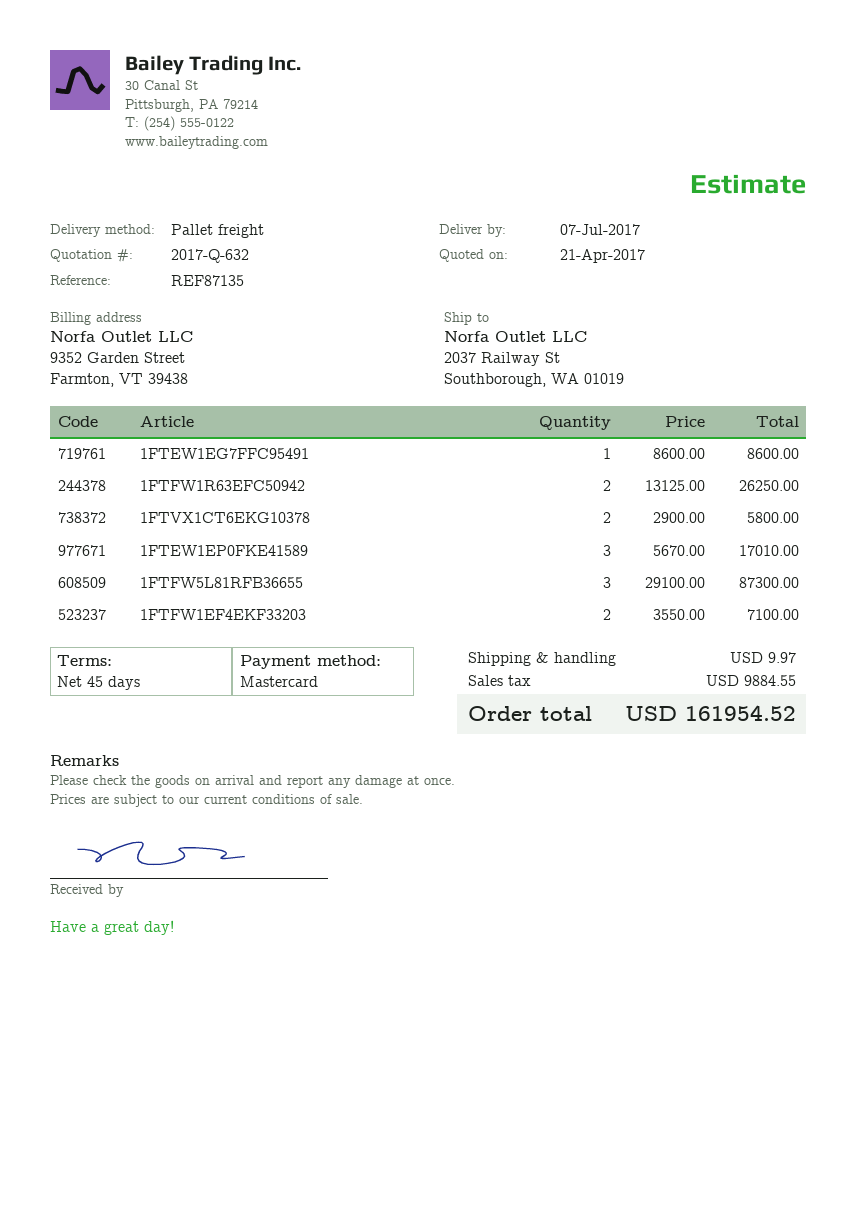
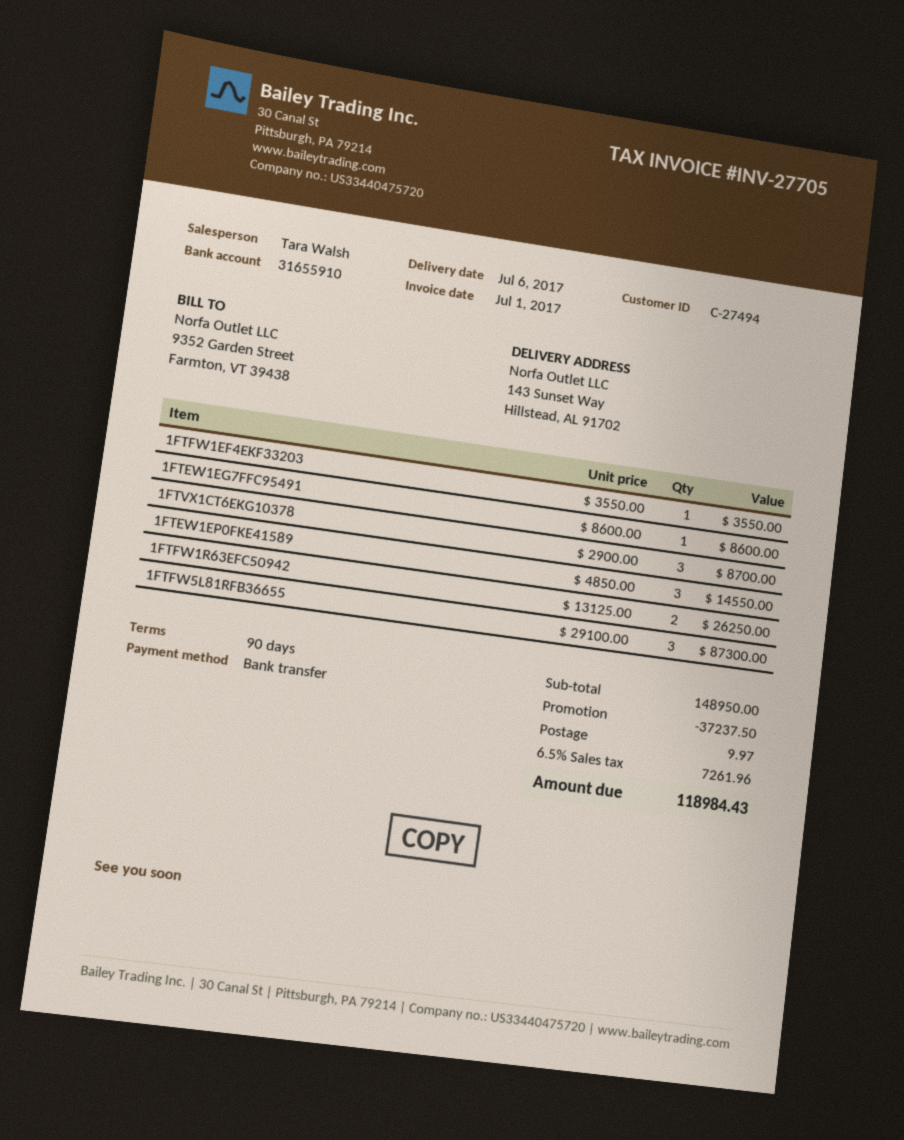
delivery date: 2017-07-07 -> 2017-07-06
payment terms: 45 days -> 90 days
payment method: Mastercard -> bank transfer
ship to: 2037 Railway St, Southborough, WA 01019 -> 143 Sunset Way, Hillstead, AL 91702
1FTVX1CT6EKG10378: 2 x 2900.00 = 5800.00 -> 3 x 2900.00 = 8700.00
1FTEW1EP0FKE41589: 3 x 5670.00 = 17010.00 -> 3 x 4850.00 = 14550.00
1FTFW1EF4EKF33203: 2 x 3550.00 = 7100.00 -> 1 x 3550.00 = 3550.00
discount: none -> 37237.50
tax: 9884.55 -> 7261.96
total: 161954.52 -> 118984.43

